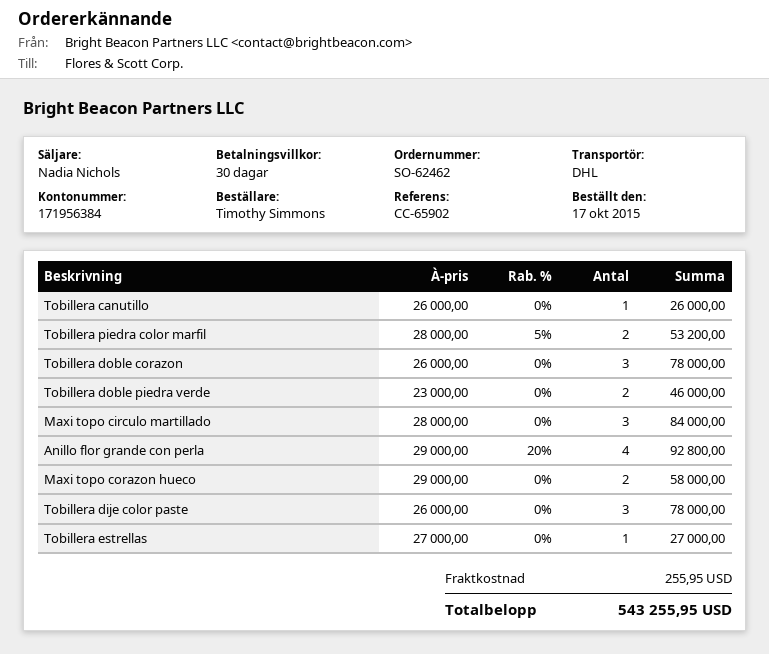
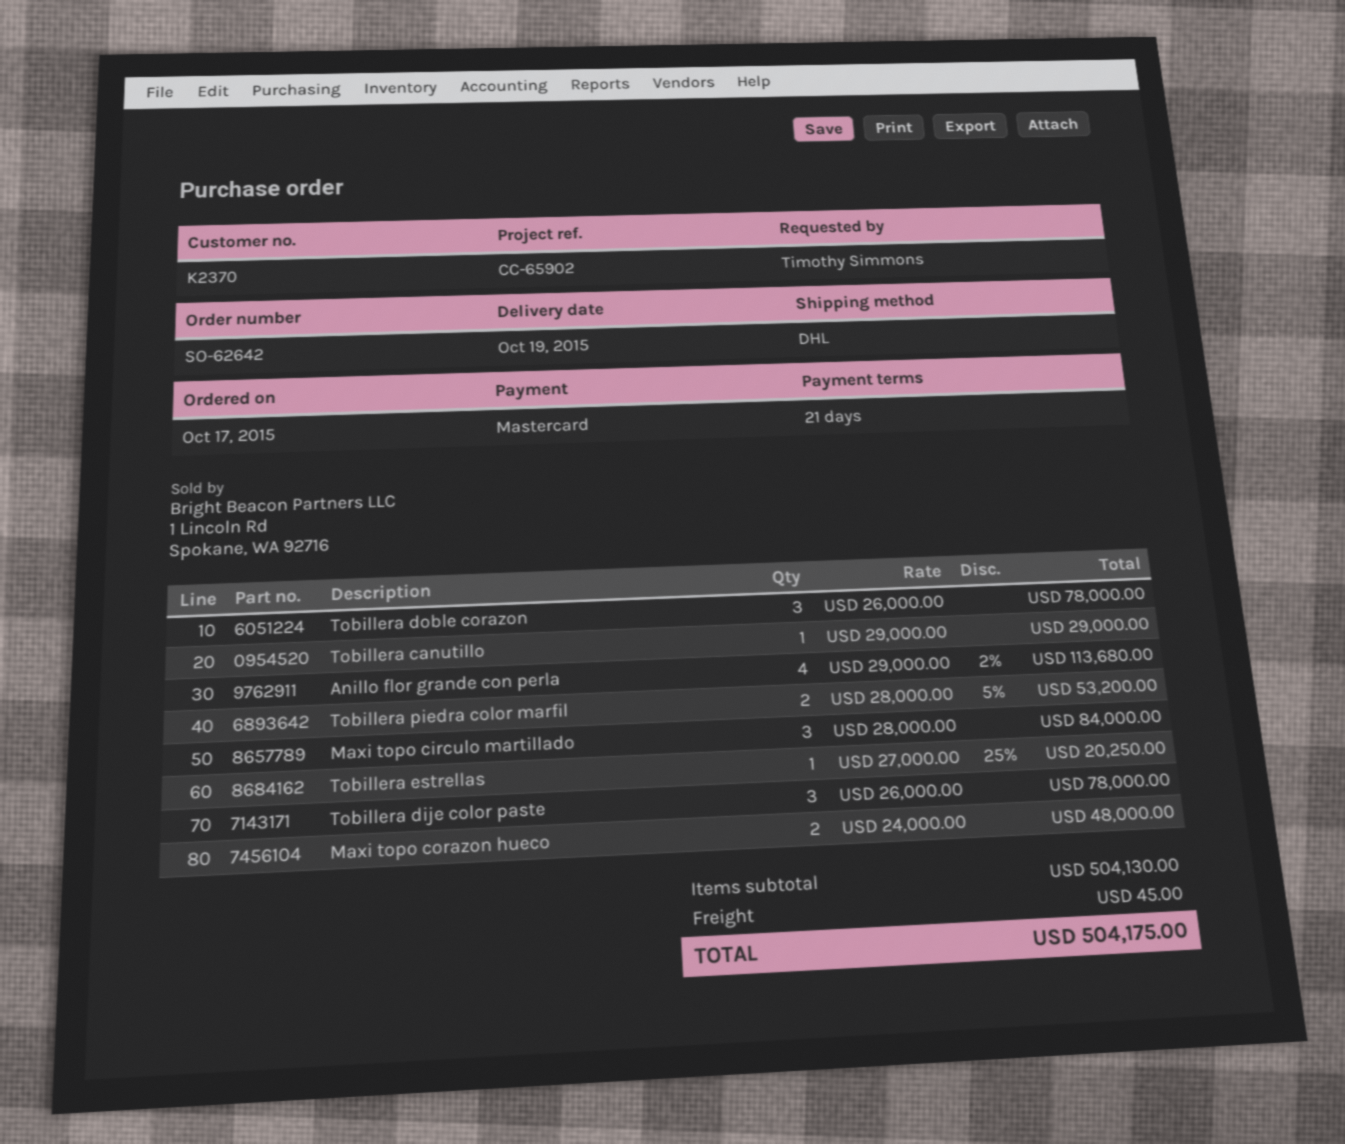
order number: SO-62462 -> SO-62642
payment terms: 30 days -> 21 days
Tobillera canutillo: 1 x 26000.00 = 26000.00 -> 1 x 29000.00 = 29000.00
Tobillera doble piedra verde: 2 x 23000.00 = 46000.00 -> none
Anillo flor grande con perla: 4 x 29000.00 - 20% = 92800.00 -> 4 x 29000.00 - 2% = 113680.00
Maxi topo corazon hueco: 2 x 29000.00 = 58000.00 -> 2 x 24000.00 = 48000.00
Tobillera estrellas: 1 x 27000.00 = 27000.00 -> 1 x 27000.00 - 25% = 20250.00
shipping: 255.95 -> 45.00
total: 543255.95 -> 504175.00

